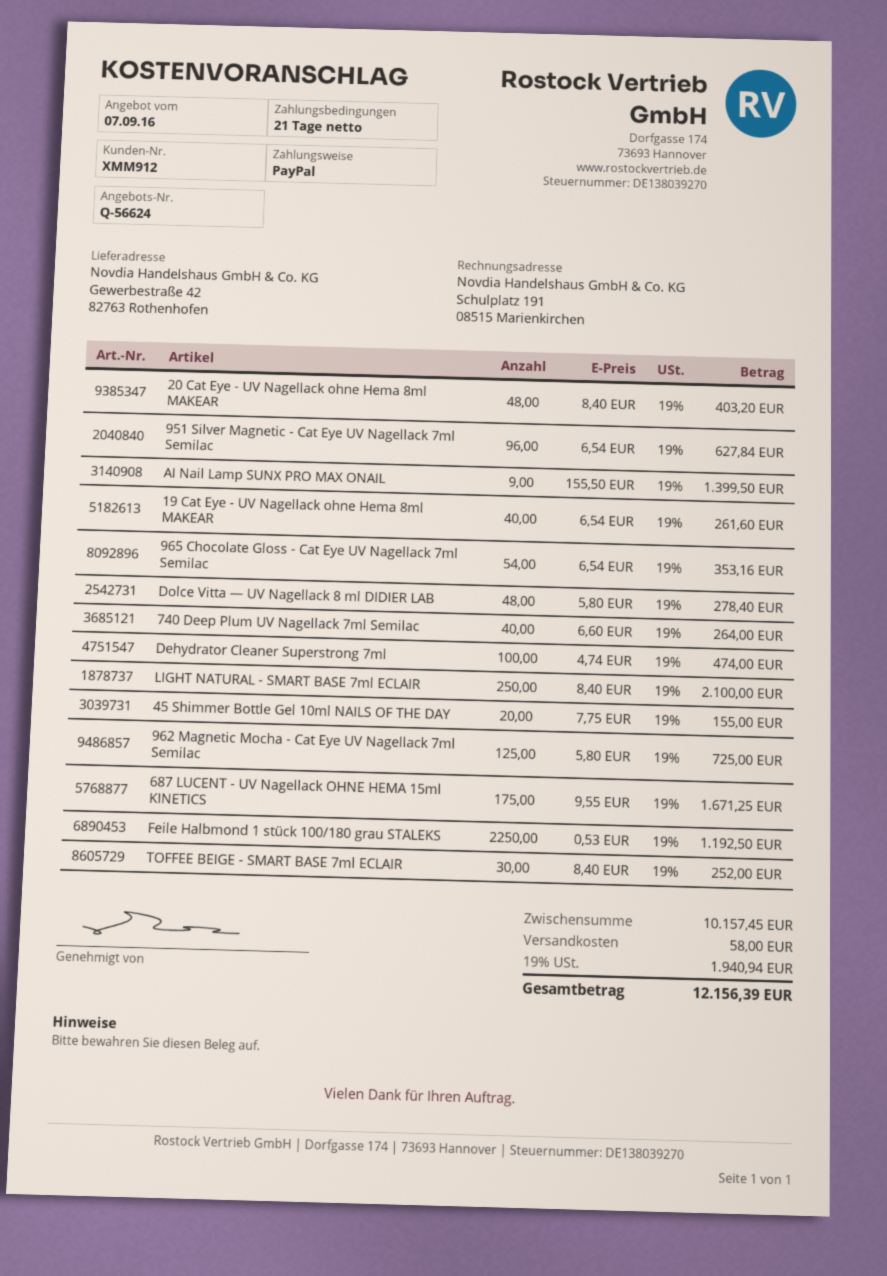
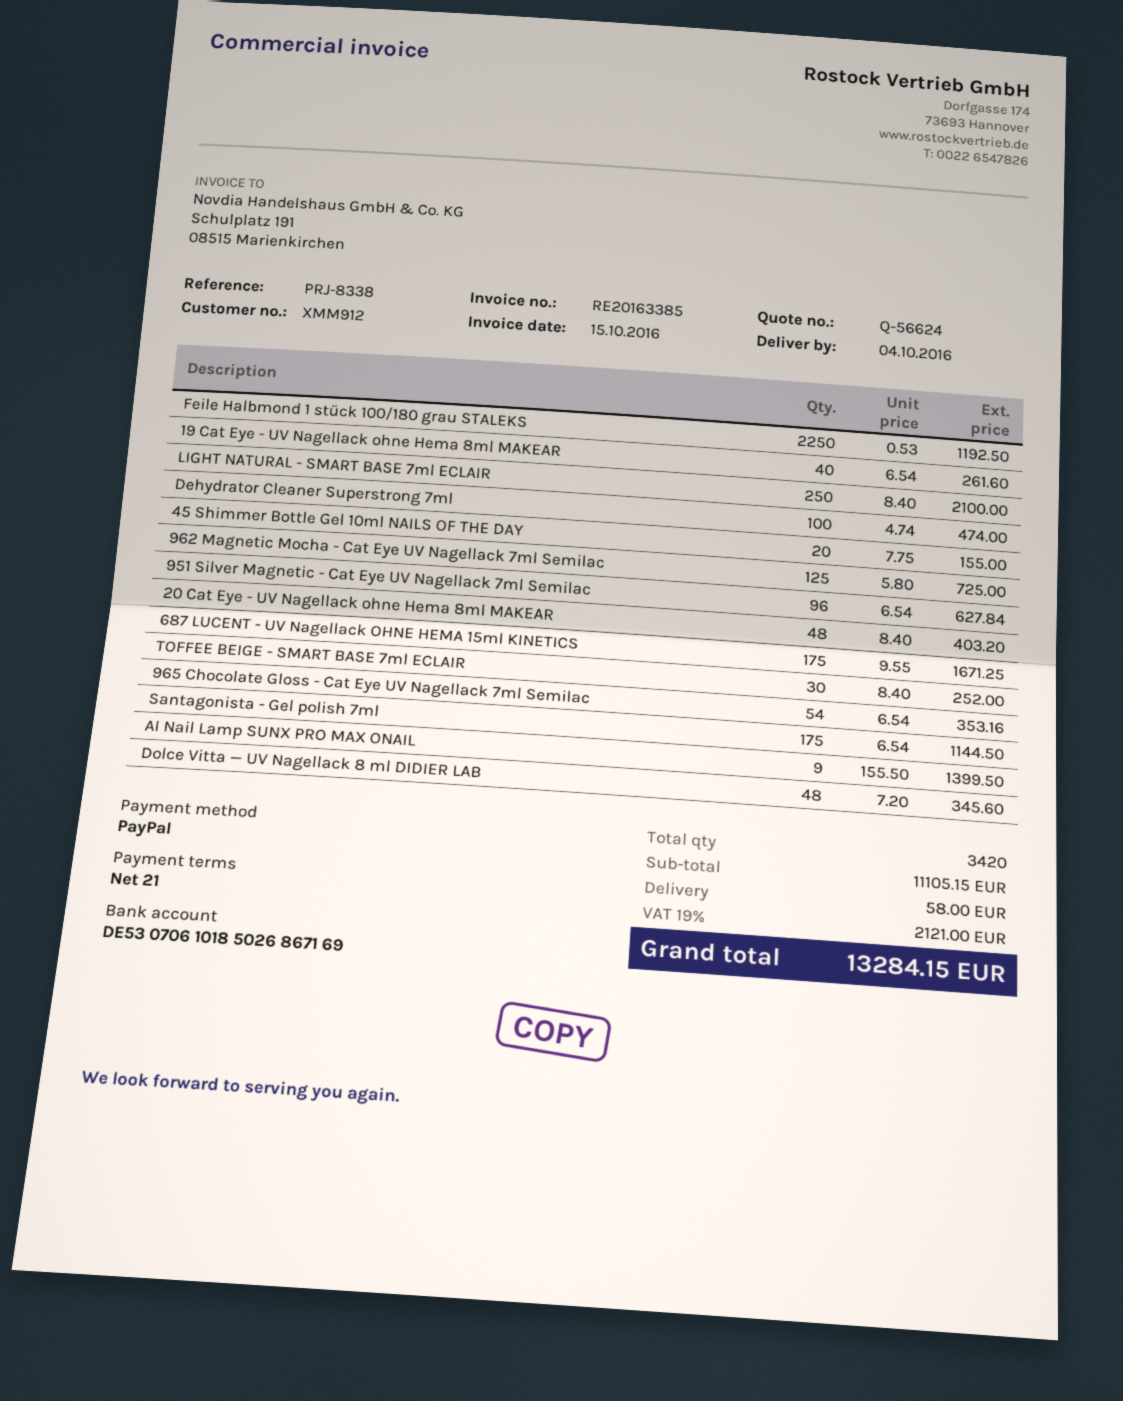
Dolce Vitta — UV Nagellack 8 ml DIDIER LAB: 48 x 5.80 = 278.40 -> 48 x 7.20 = 345.60
740 Deep Plum UV Nagellack 7ml Semilac: 40 x 6.60 = 264.00 -> none
Santagonista - Gel polish 7ml: none -> 175 x 6.54 = 1144.50
subtotal: 10157.45 -> 11105.15
tax: 19% = 1940.94 -> 19% = 2121.00
total: 12156.39 -> 13284.15

